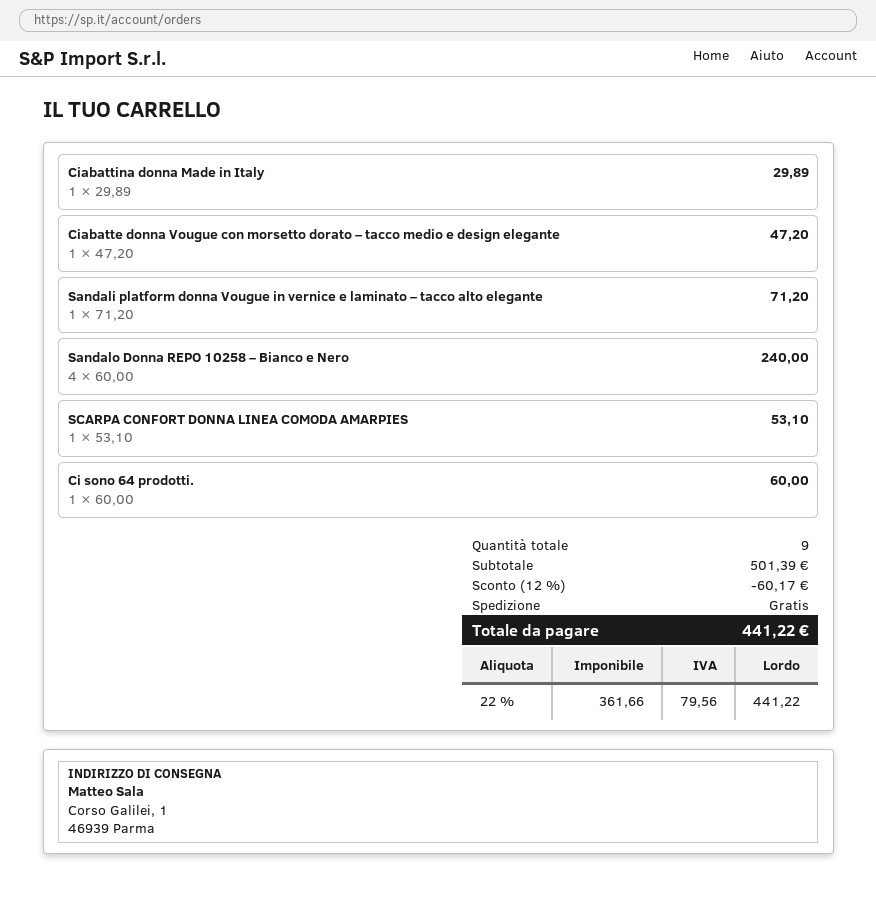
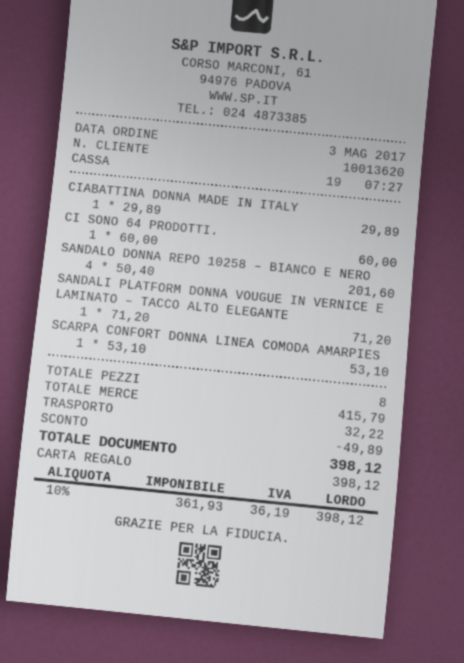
Ciabatte donna Vougue con morsetto dorato – tacco medio e design elegante: 1 x 47.20 = 47.20 -> none
Sandalo Donna REPO 10258 – Bianco e Nero: 4 x 60.00 = 240.00 -> 4 x 50.40 = 201.60
total quantity: 9 -> 8
subtotal: 501.39 -> 415.79
discount: 60.17 -> 49.89
shipping: 0.00 -> 32.22
net: 361.66 -> 361.93
tax: 22% = 79.56 -> 10% = 36.19
total: 441.22 -> 398.12

